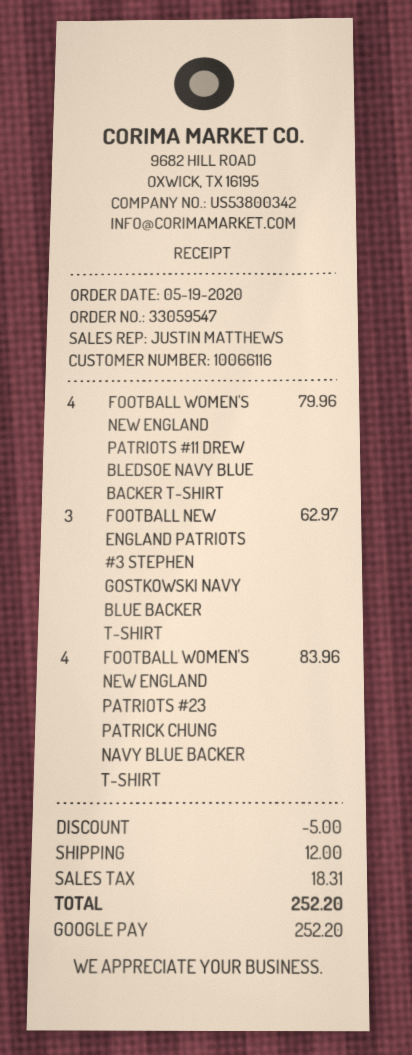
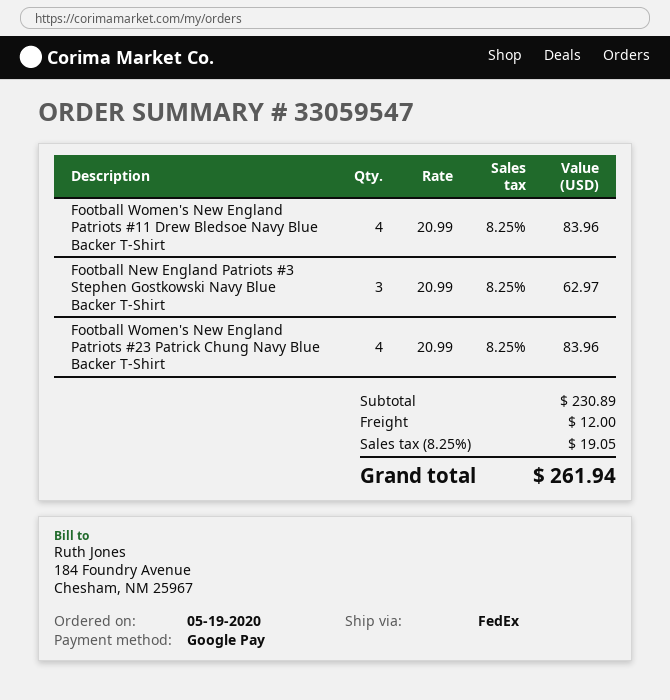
FOOTBALL WOMEN'S NEW ENGLAND PATRIOTS #11 DREW BLEDSOE NAVY BLUE BACKER T-SHIRT: 4 for 79.96 -> 4 for 83.96
discount: 5.00 -> none
tax: 18.31 -> 19.05
total: 252.20 -> 261.94

